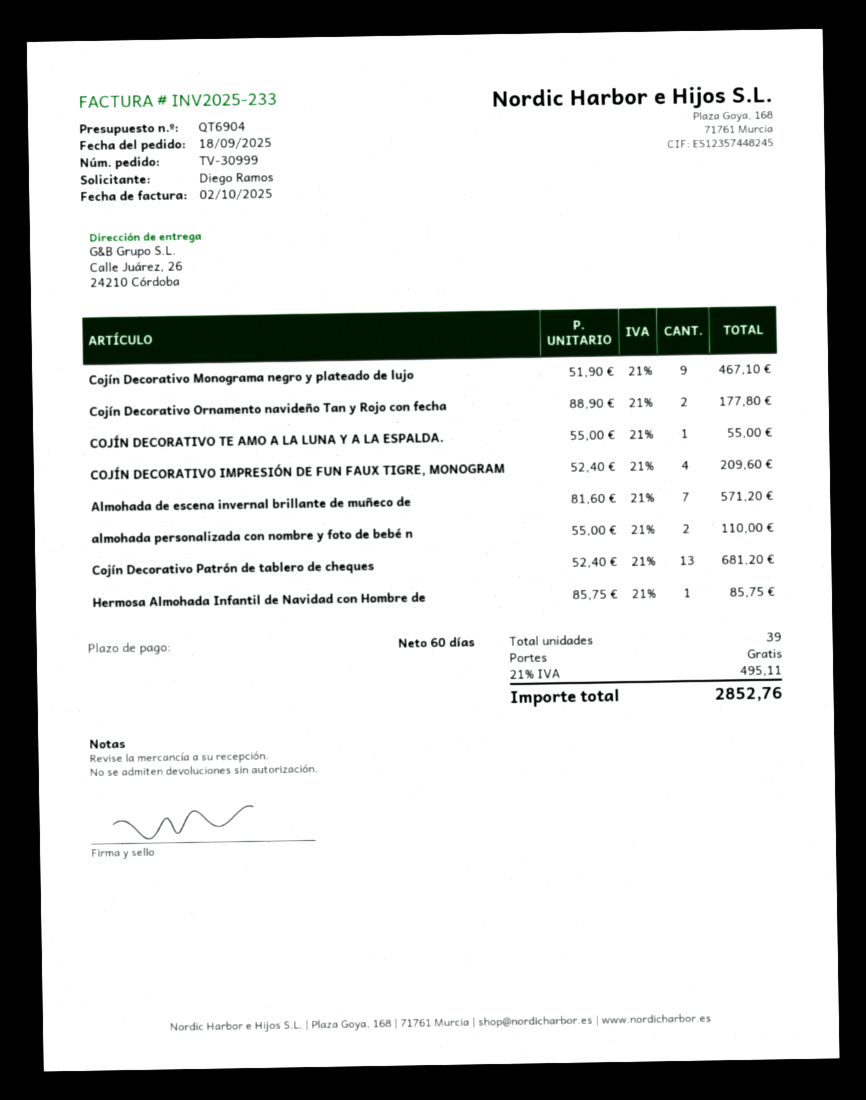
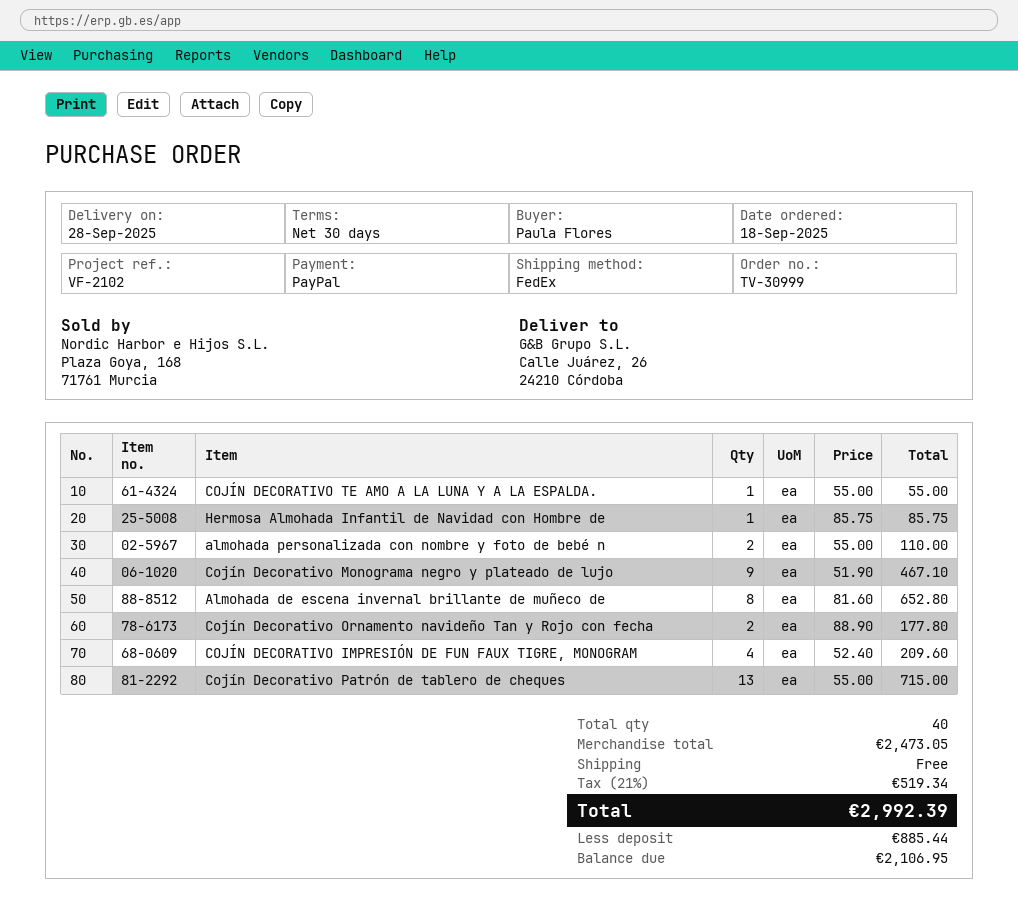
payment terms: 60 days -> 30 days
ordered by: Diego Ramos -> Paula Flores
Almohada de escena invernal brillante de muñeco de: 7 x 81.60 = 571.20 -> 8 x 81.60 = 652.80
Cojín Decorativo Patrón de tablero de cheques: 13 x 52.40 = 681.20 -> 13 x 55.00 = 715.00
total quantity: 39 -> 40
tax: 21% = 495.11 -> 21% = 519.34
total: 2852.76 -> 2992.39

